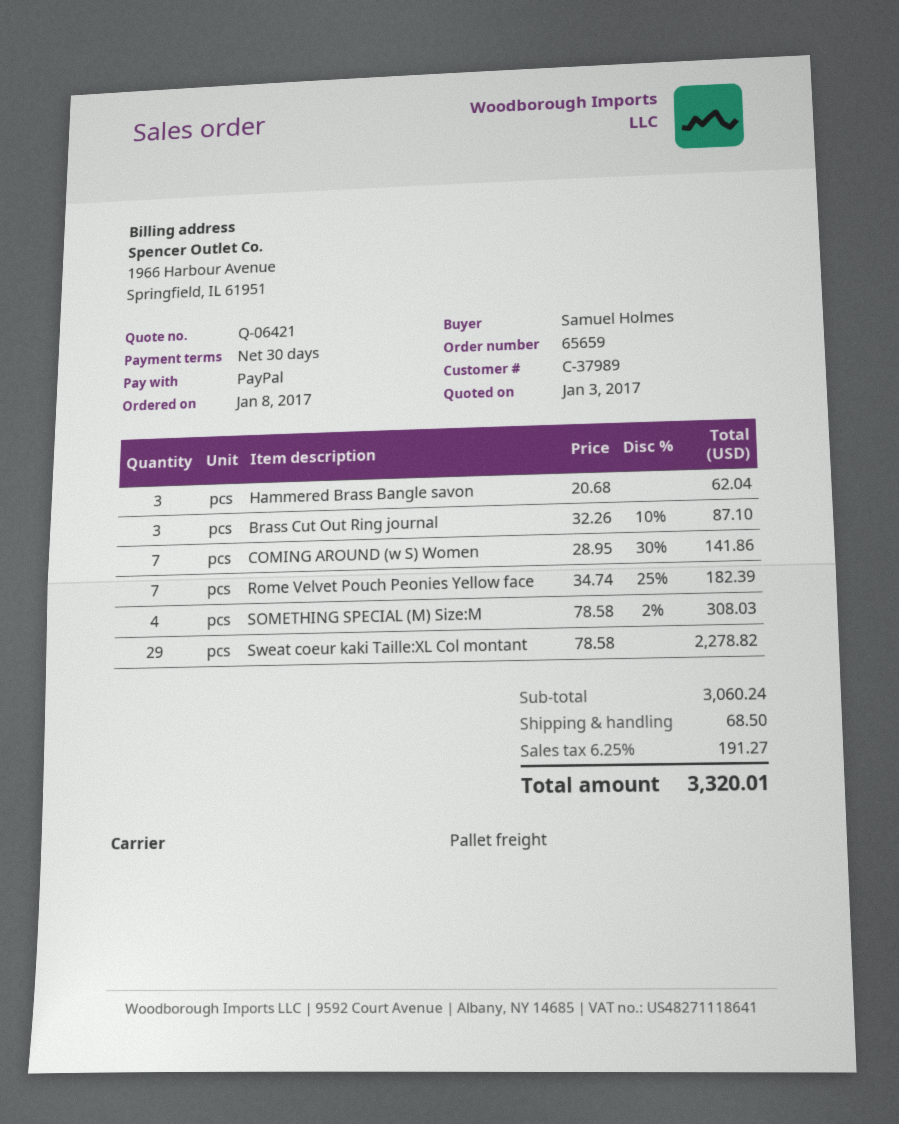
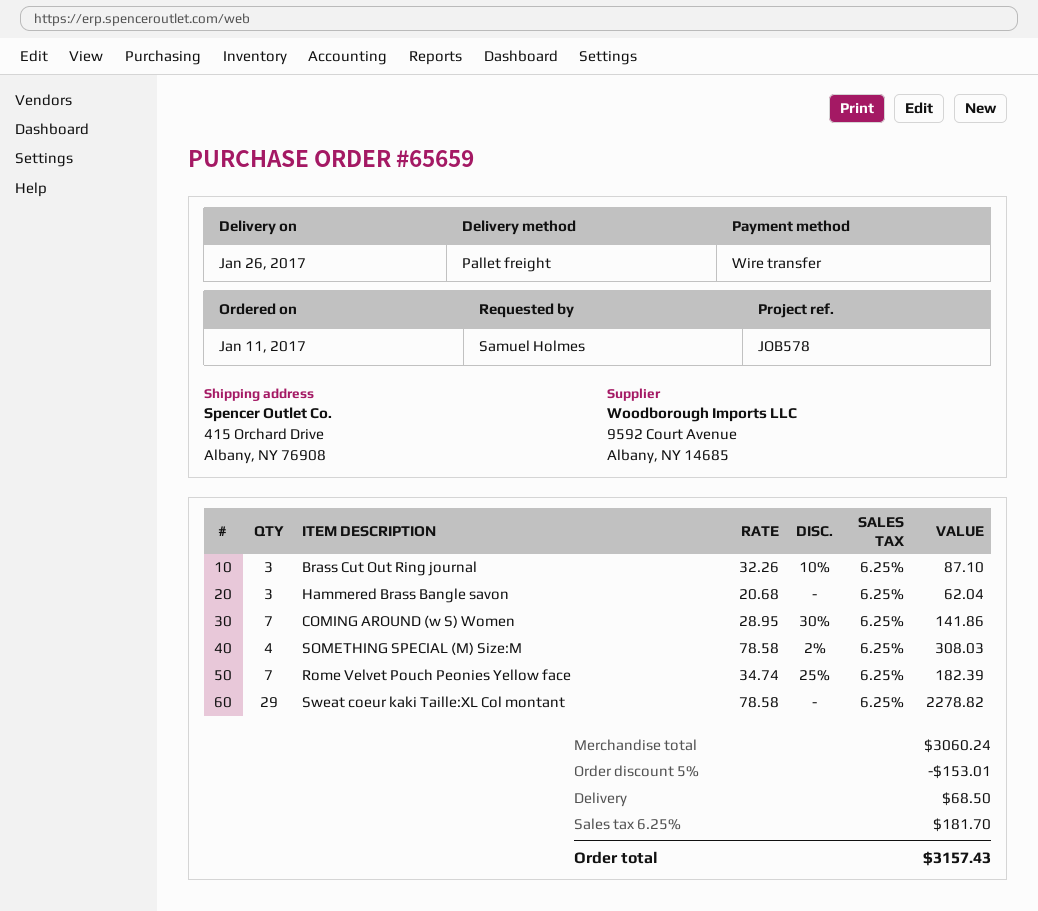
order date: 2017-01-08 -> 2017-01-11
payment method: PayPal -> bank transfer
discount: none -> 5% = 153.01
tax: 6.25% = 191.27 -> 6.25% = 181.70
total: 3320.01 -> 3157.43

